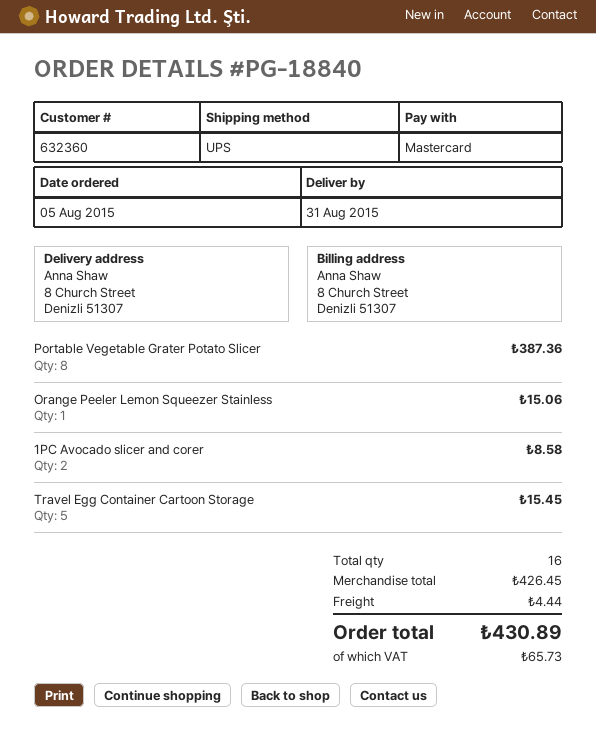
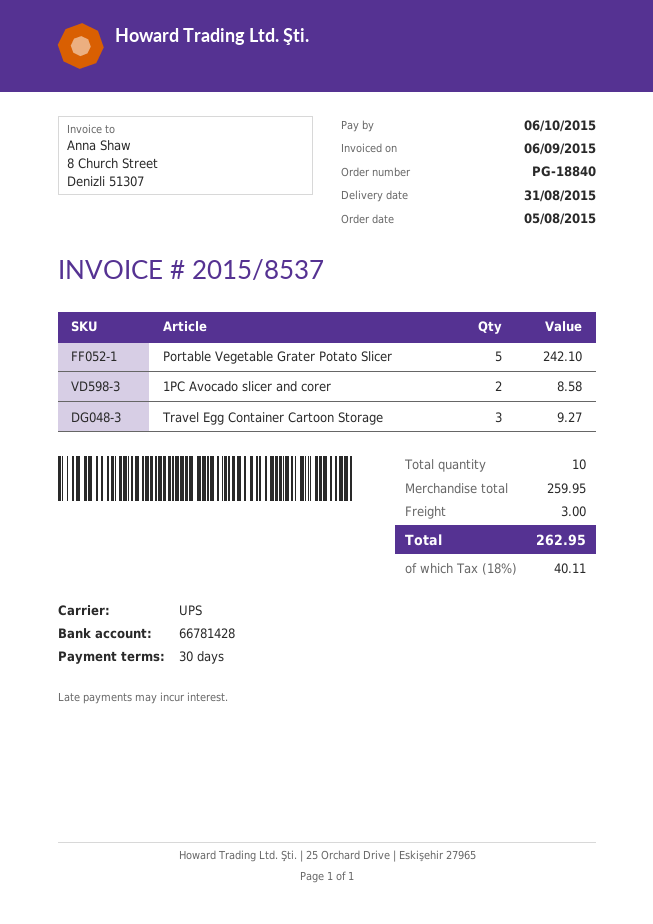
Portable Vegetable Grater Potato Slicer: 8 for 387.36 -> 5 for 242.10
Orange Peeler Lemon Squeezer Stainless: 1 for 15.06 -> none
Travel Egg Container Cartoon Storage: 5 for 15.45 -> 3 for 9.27
total quantity: 16 -> 10
subtotal: 426.45 -> 259.95
shipping: 4.44 -> 3.00
tax: 65.73 -> 40.11
total: 430.89 -> 262.95

